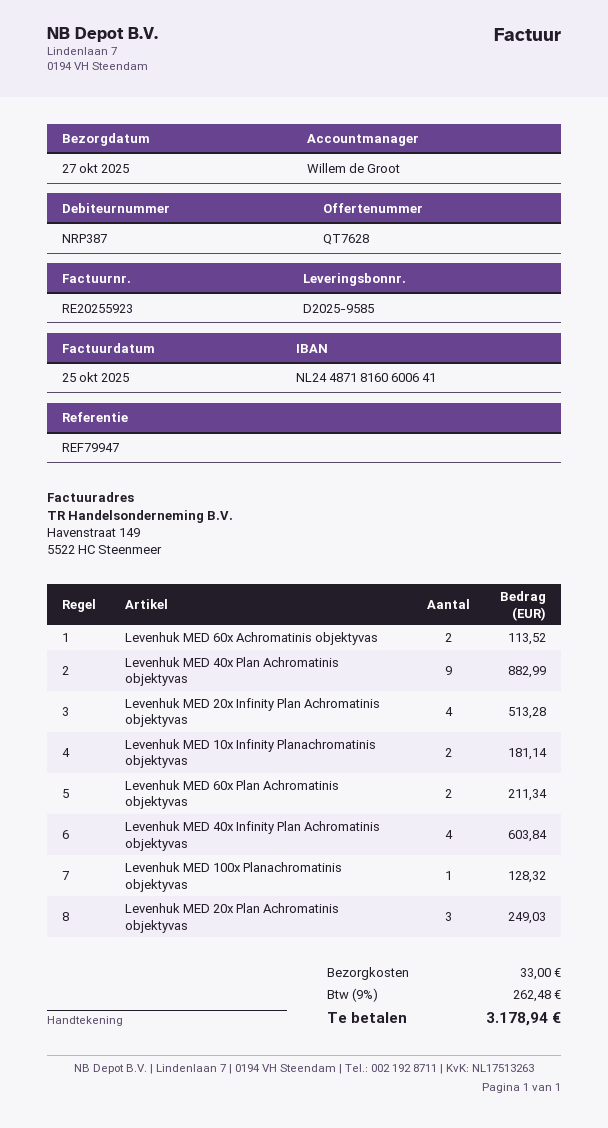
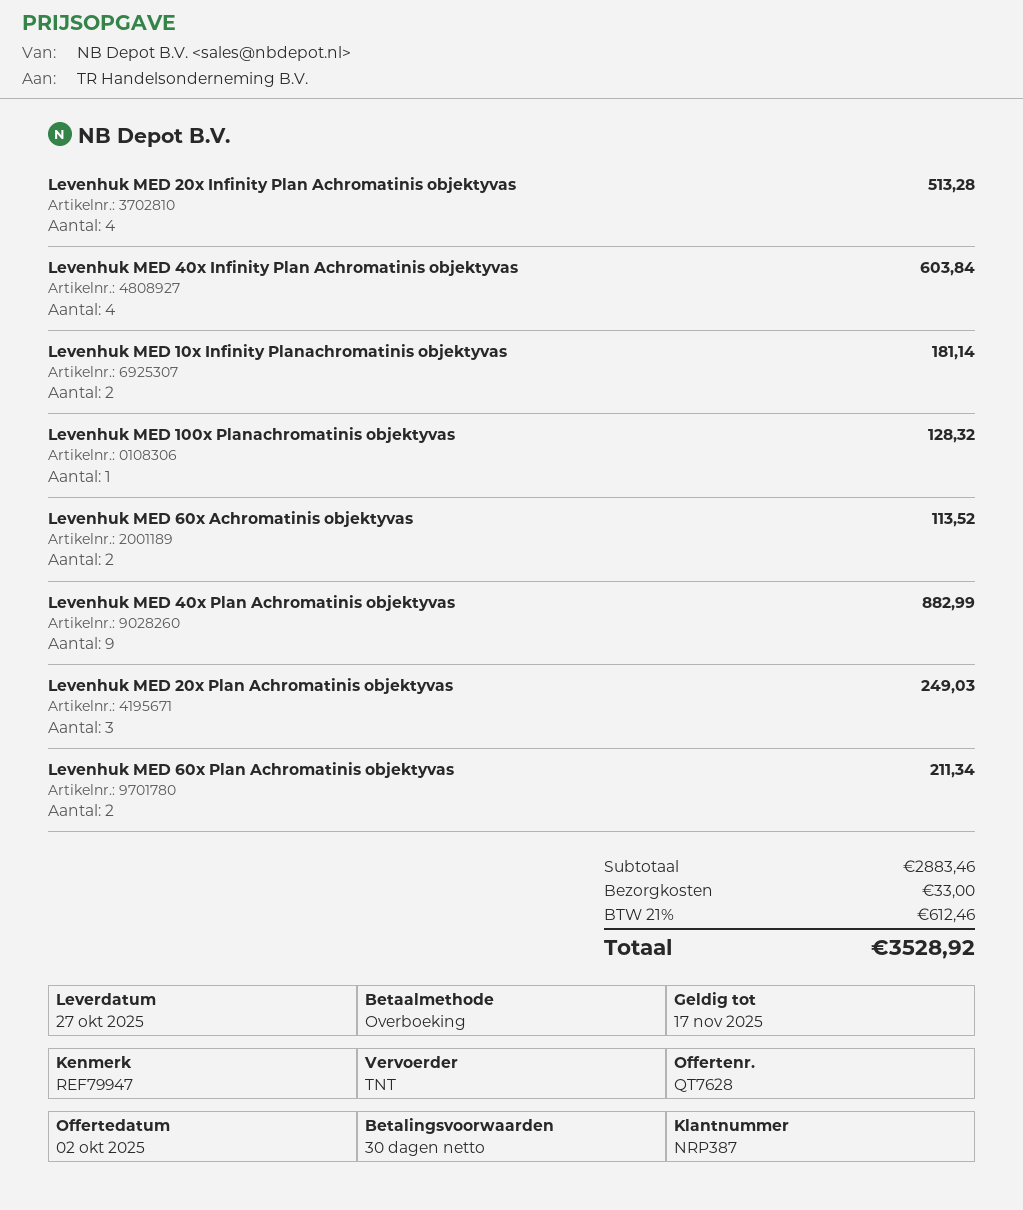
tax: 9% = 262.48 -> 21% = 612.46
total: 3178.94 -> 3528.92

